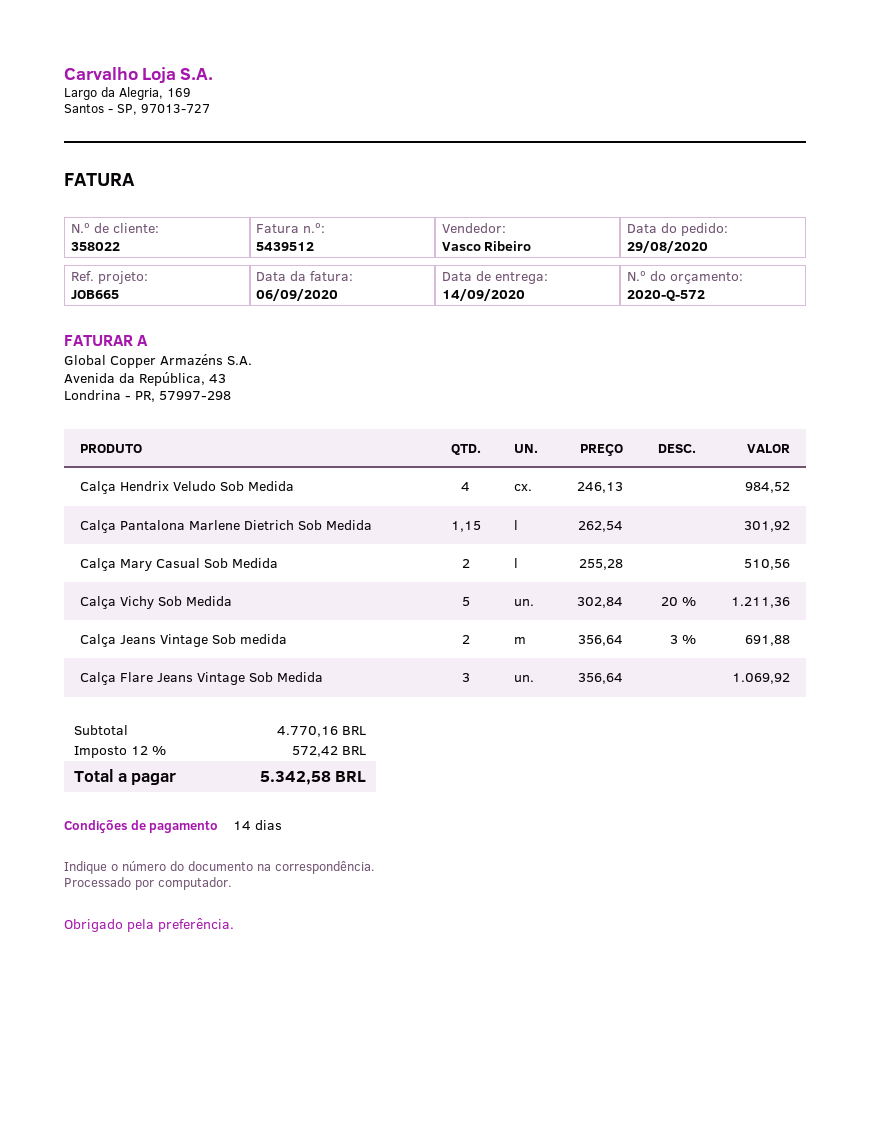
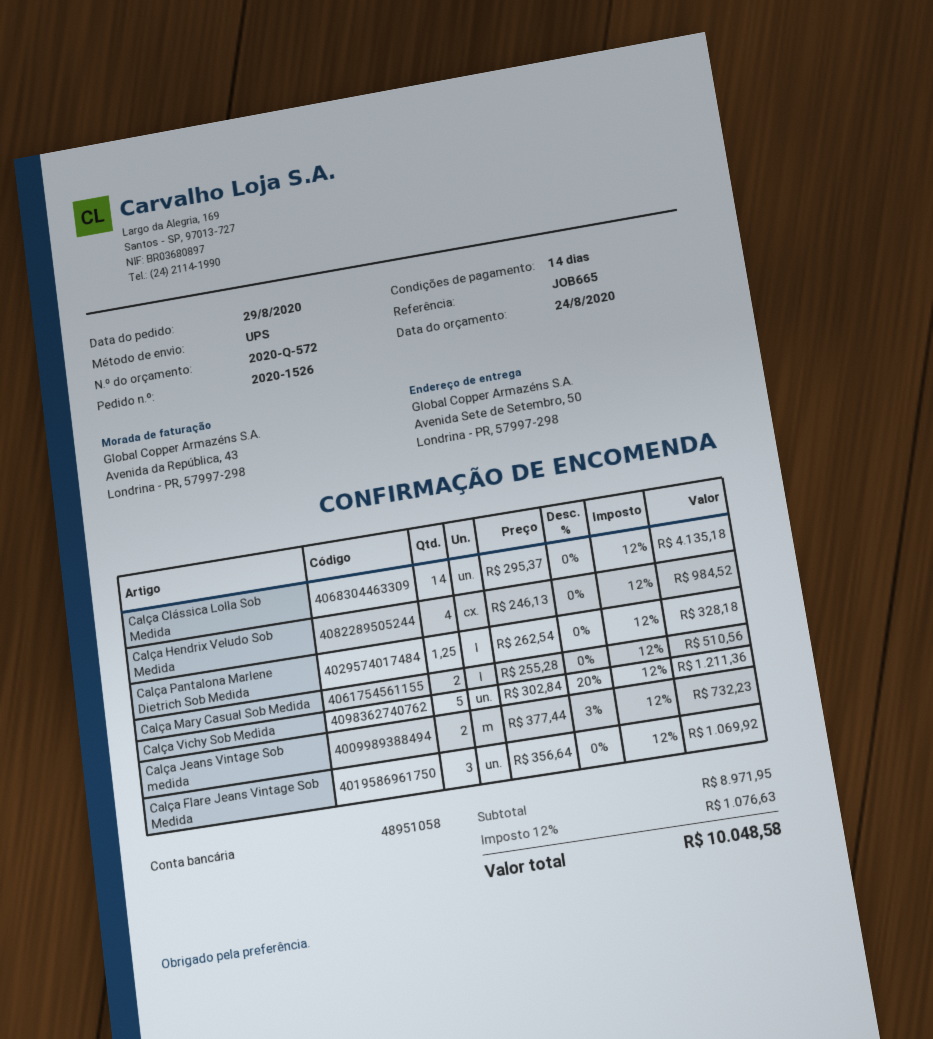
Calça Pantalona Marlene Dietrich Sob Medida: 1.15 x 262.54 = 301.92 -> 1.25 x 262.54 = 328.18
Calça Jeans Vintage Sob medida: 2 x 356.64 - 3% = 691.88 -> 2 x 377.44 - 3% = 732.23
Calça Clássica Lolla Sob Medida: none -> 14 x 295.37 = 4135.18
subtotal: 4770.16 -> 8971.95
tax: 12% = 572.42 -> 12% = 1076.63
total: 5342.58 -> 10048.58

